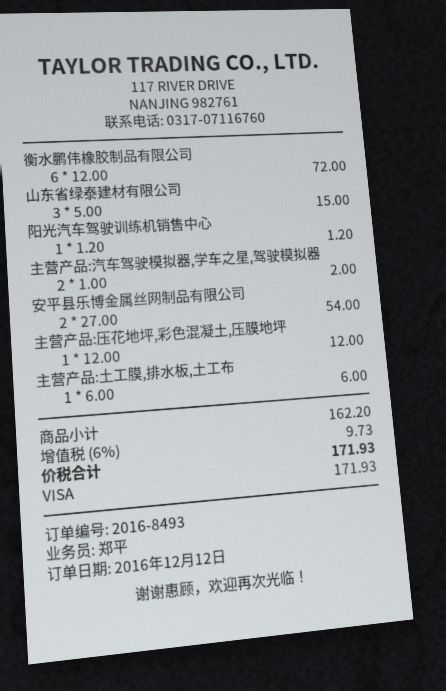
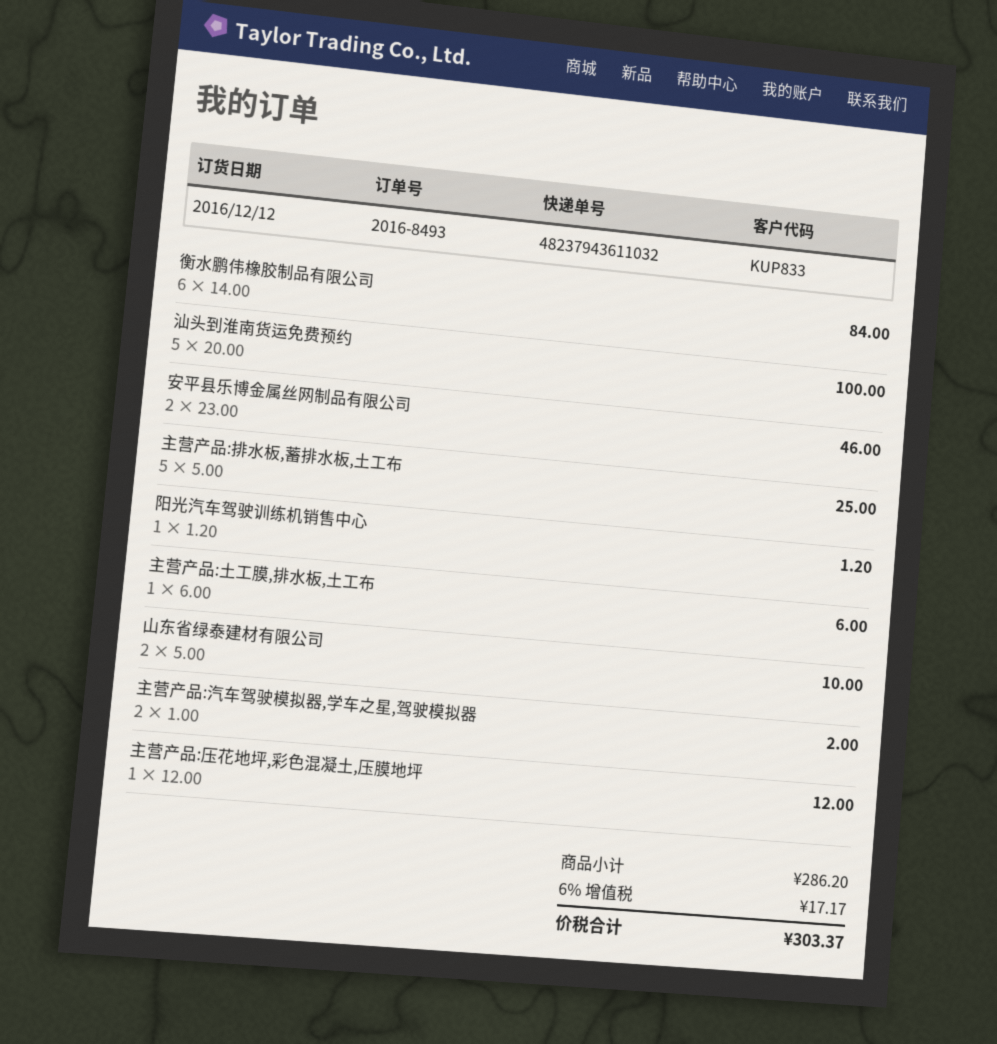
衡水鹏伟橡胶制品有限公司: 6 x 12.00 = 72.00 -> 6 x 14.00 = 84.00
山东省绿泰建材有限公司: 3 x 5.00 = 15.00 -> 2 x 5.00 = 10.00
安平县乐博金属丝网制品有限公司: 2 x 27.00 = 54.00 -> 2 x 23.00 = 46.00
汕头到淮南货运免费预约: none -> 5 x 20.00 = 100.00
主营产品:排水板,蓄排水板,土工布: none -> 5 x 5.00 = 25.00
subtotal: 162.20 -> 286.20
tax: 6% = 9.73 -> 6% = 17.17
total: 171.93 -> 303.37

